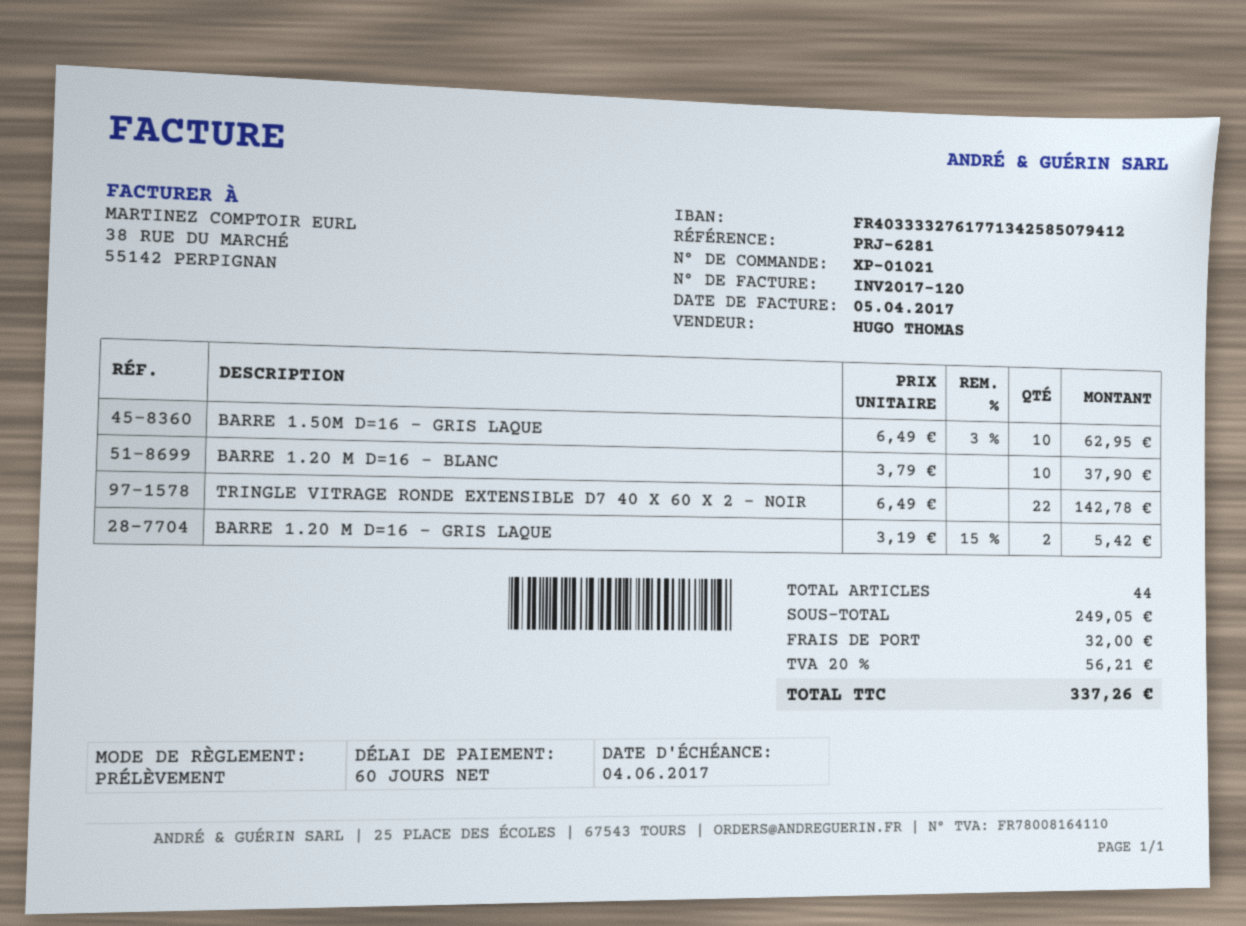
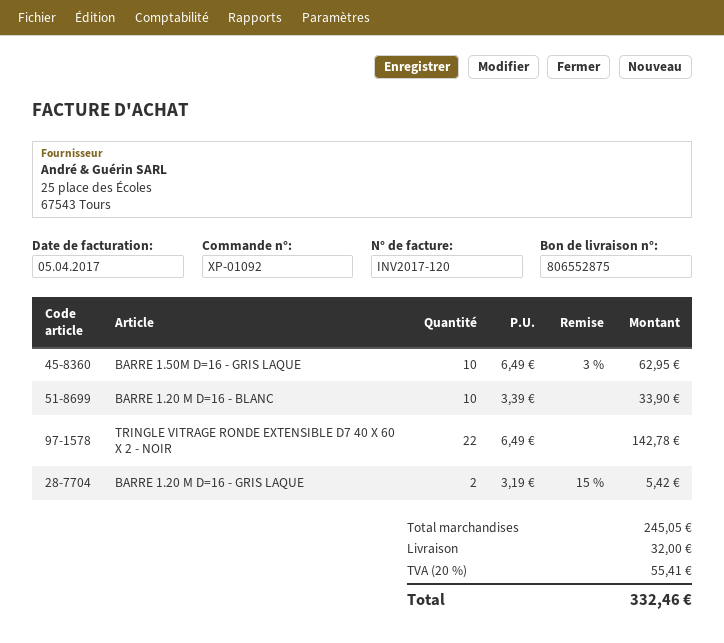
order number: XP-01021 -> XP-01092
BARRE 1.20 M D=16 - BLANC: 10 x 3.79 = 37.90 -> 10 x 3.39 = 33.90
subtotal: 249.05 -> 245.05
tax: 20% = 56.21 -> 20% = 55.41
total: 337.26 -> 332.46

